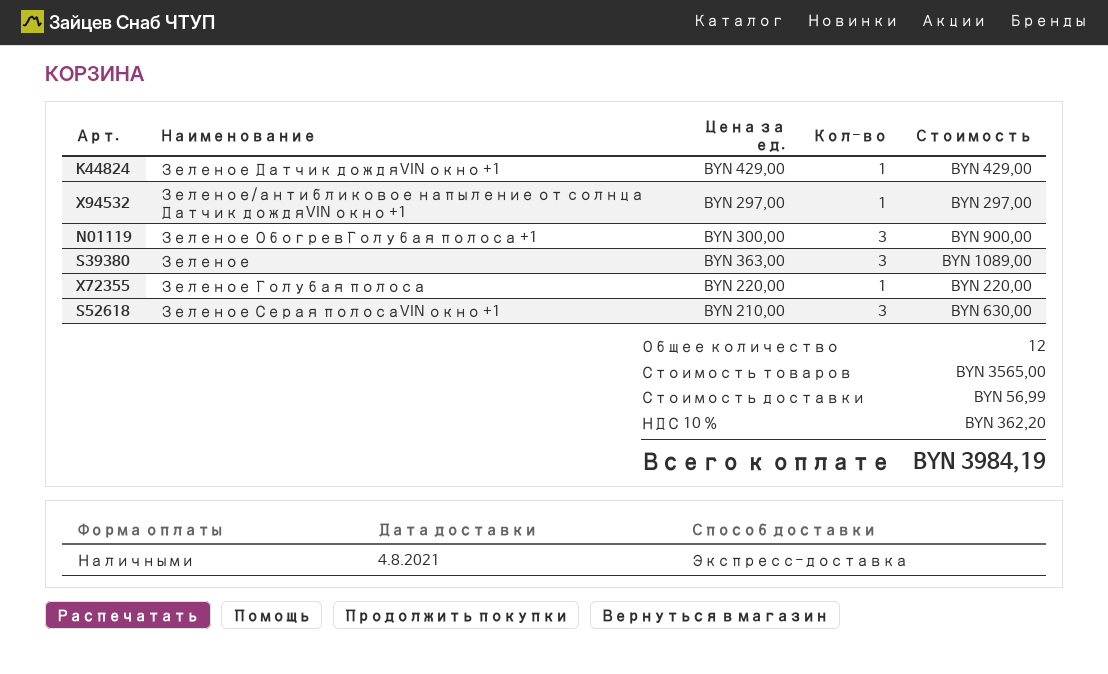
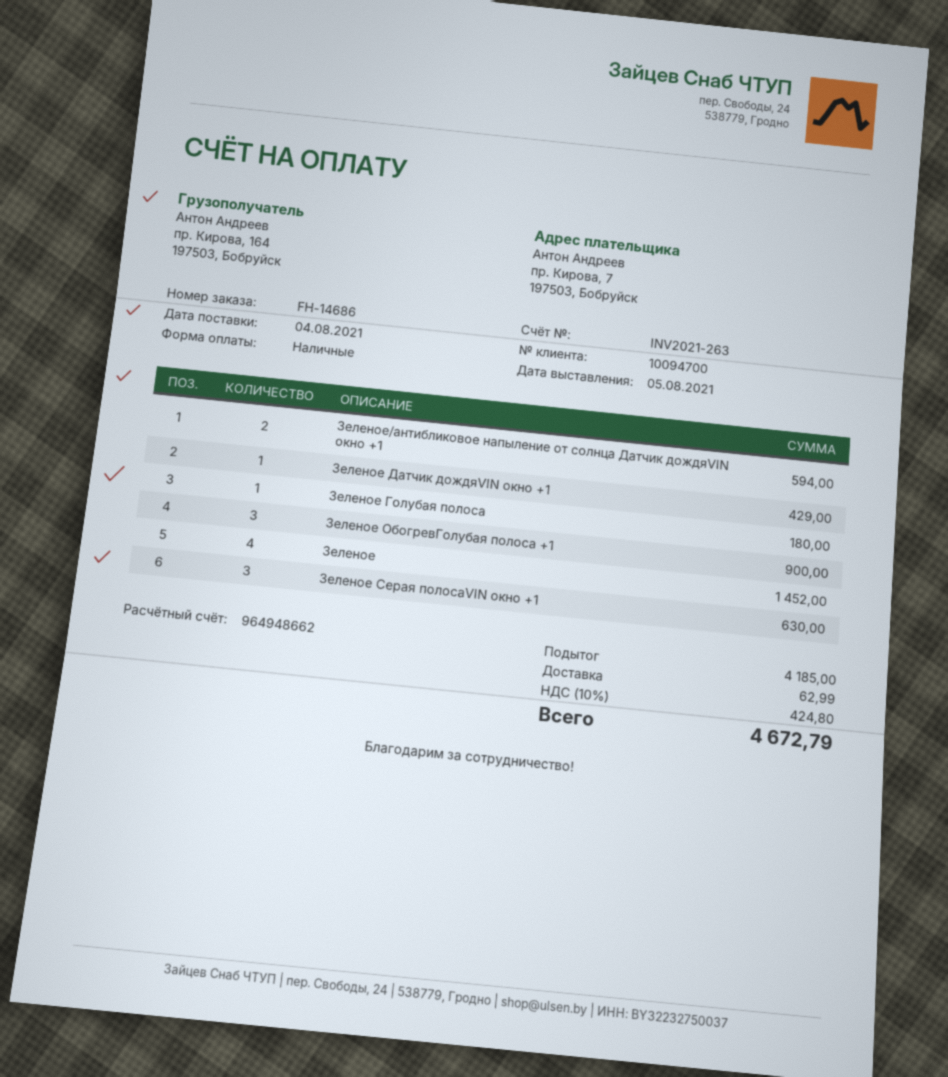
Зеленое/антибликовое напыление от солнца Датчик дождяVIN окно +1: 1 for 297.00 -> 2 for 594.00
Зеленое: 3 for 1089.00 -> 4 for 1452.00
Зеленое Голубая полоса: 1 for 220.00 -> 1 for 180.00
subtotal: 3565.00 -> 4185.00
shipping: 56.99 -> 62.99
tax: 10% = 362.20 -> 10% = 424.80
total: 3984.19 -> 4672.79

